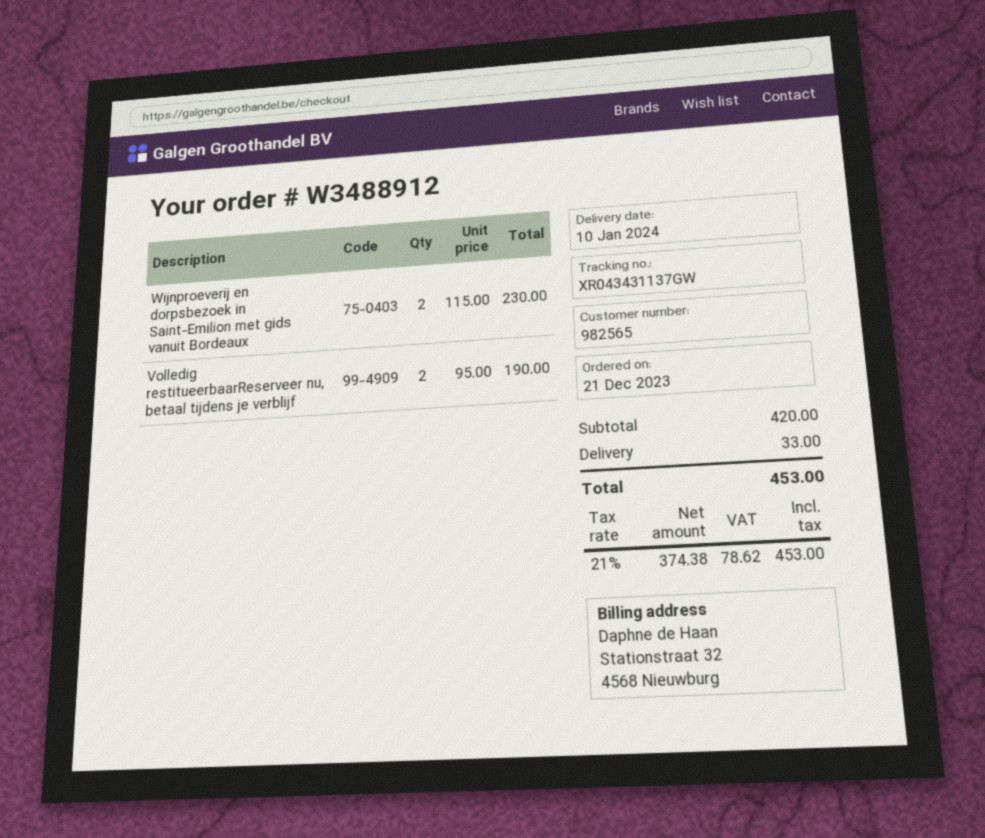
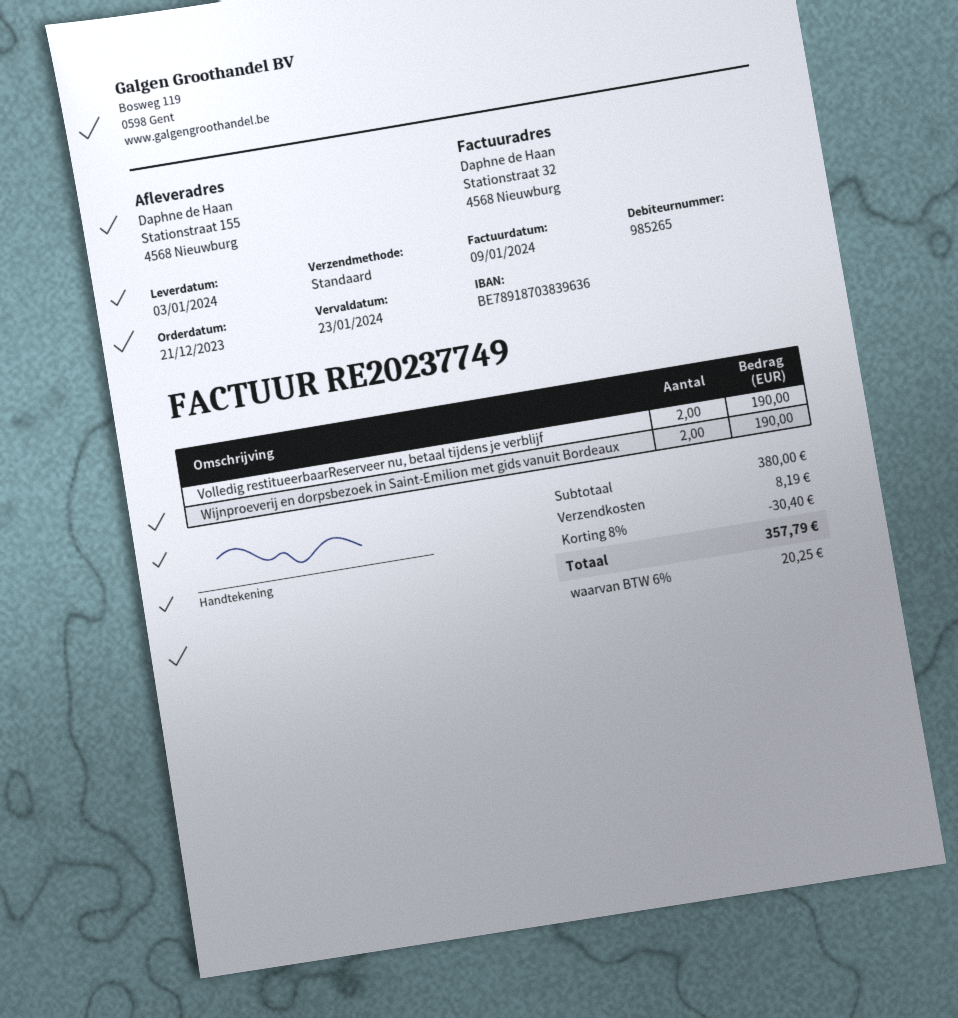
delivery date: 2024-01-10 -> 2024-01-03
customer number: 982565 -> 985265
Wijnproeverij en dorpsbezoek in Saint-Emilion met gids vanuit Bordeaux: 2 for 230.00 -> 2 for 190.00
subtotal: 420.00 -> 380.00
discount: none -> 8% = 30.40
shipping: 33.00 -> 8.19
tax: 21% = 78.62 -> 6% = 20.25
total: 453.00 -> 357.79

